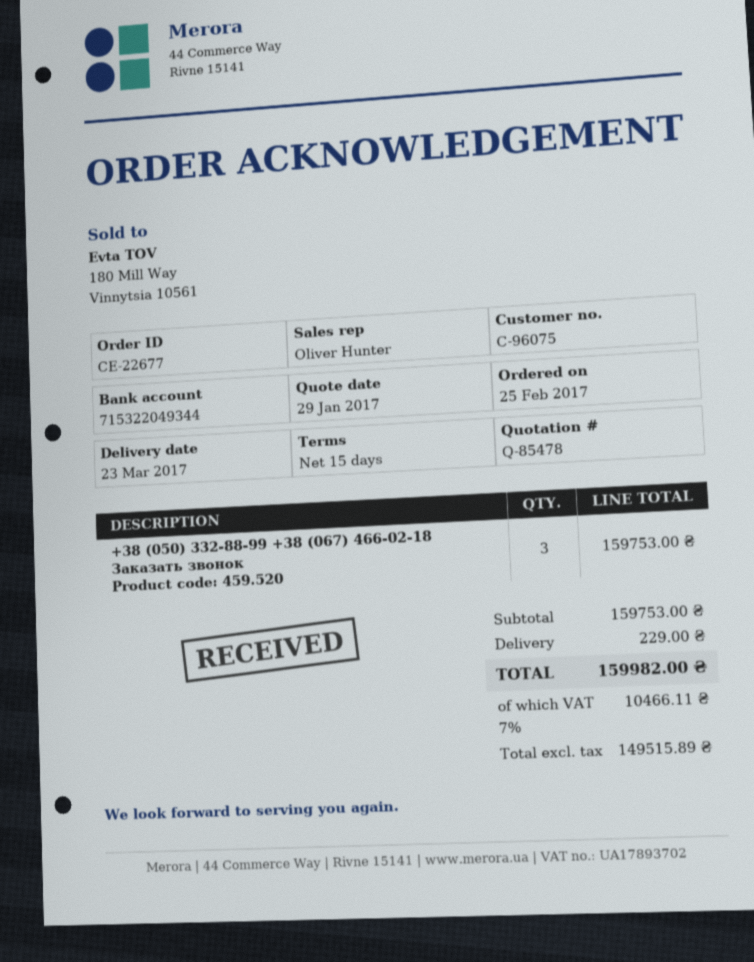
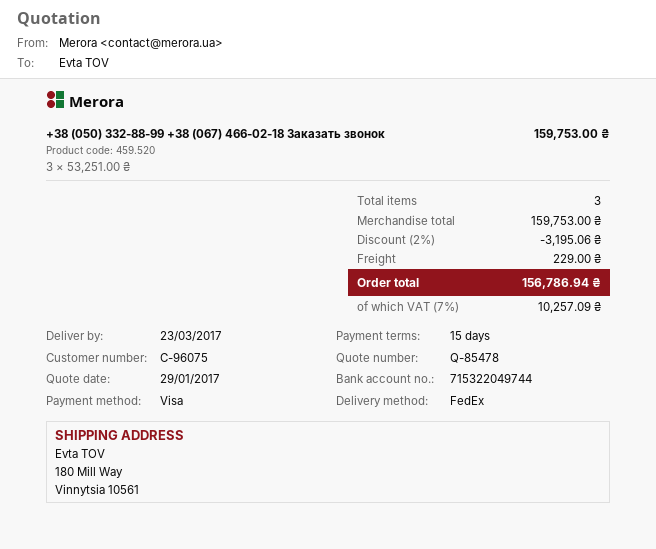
bank account: 715322049344 -> 715322049744
discount: none -> 2% = 3195.06
tax: 7% = 10466.11 -> 7% = 10257.09
total: 159982.00 -> 156786.94

